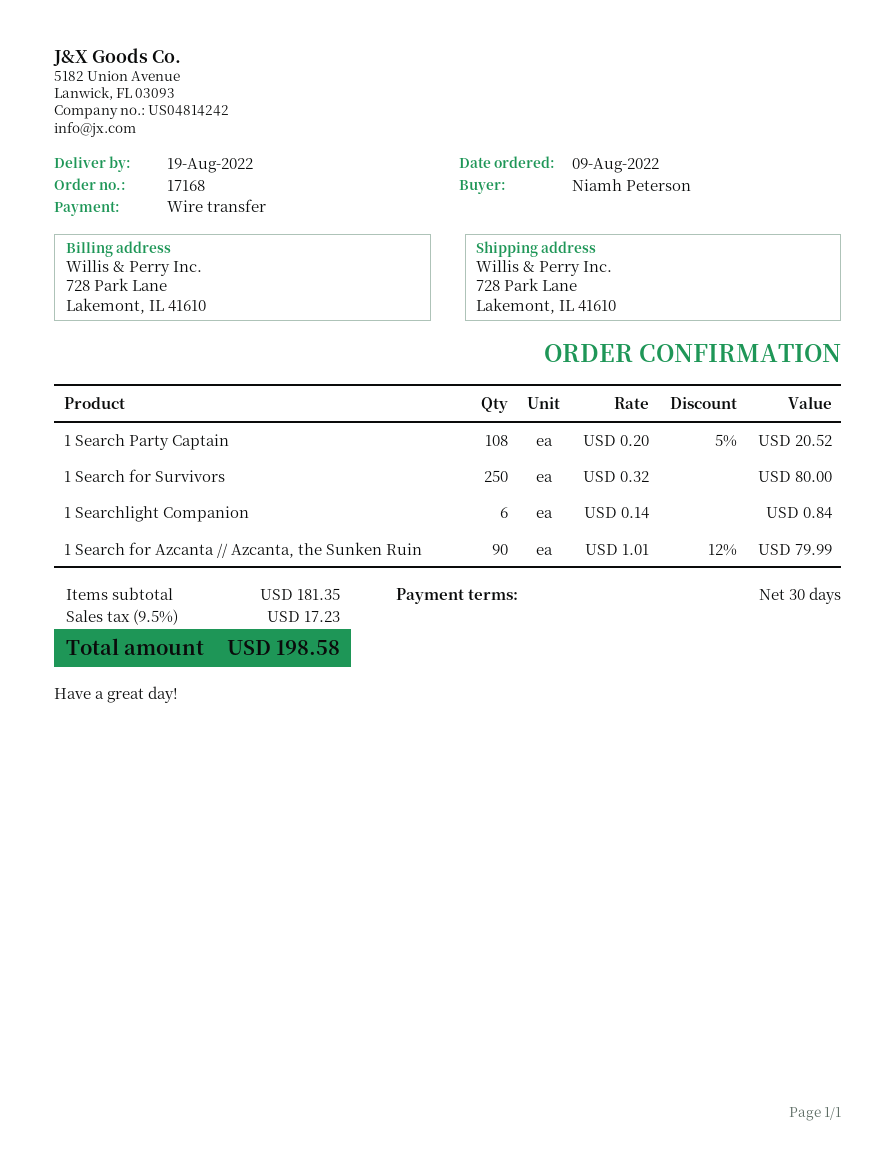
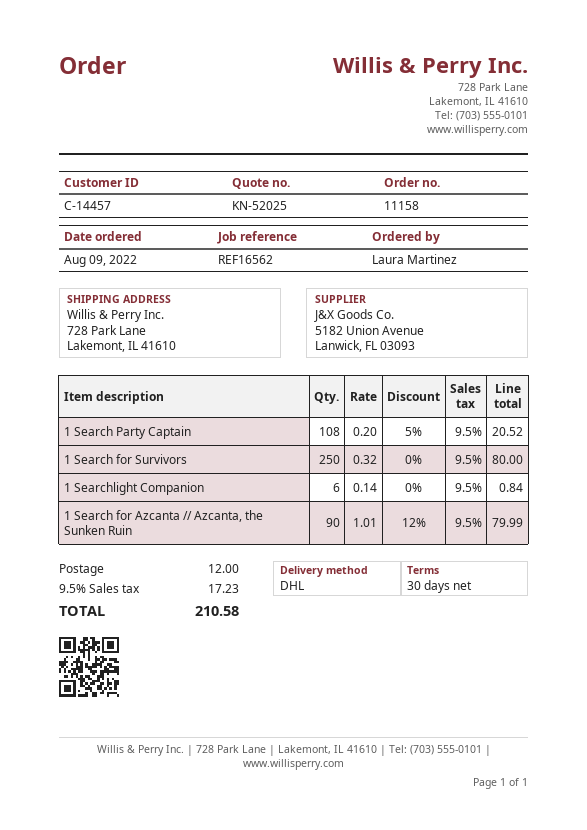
order number: 17168 -> 11158
ordered by: Niamh Peterson -> Laura Martinez
shipping: none -> 12.00
total: 198.58 -> 210.58

